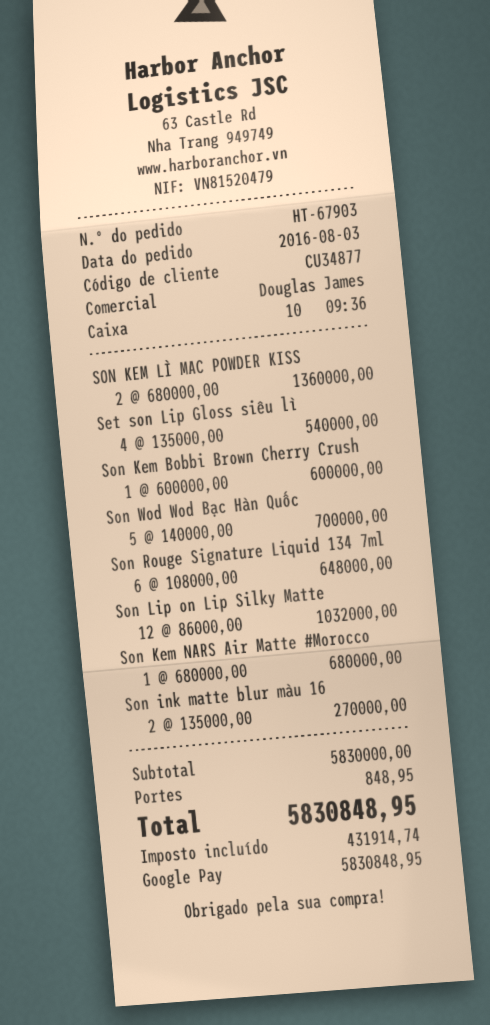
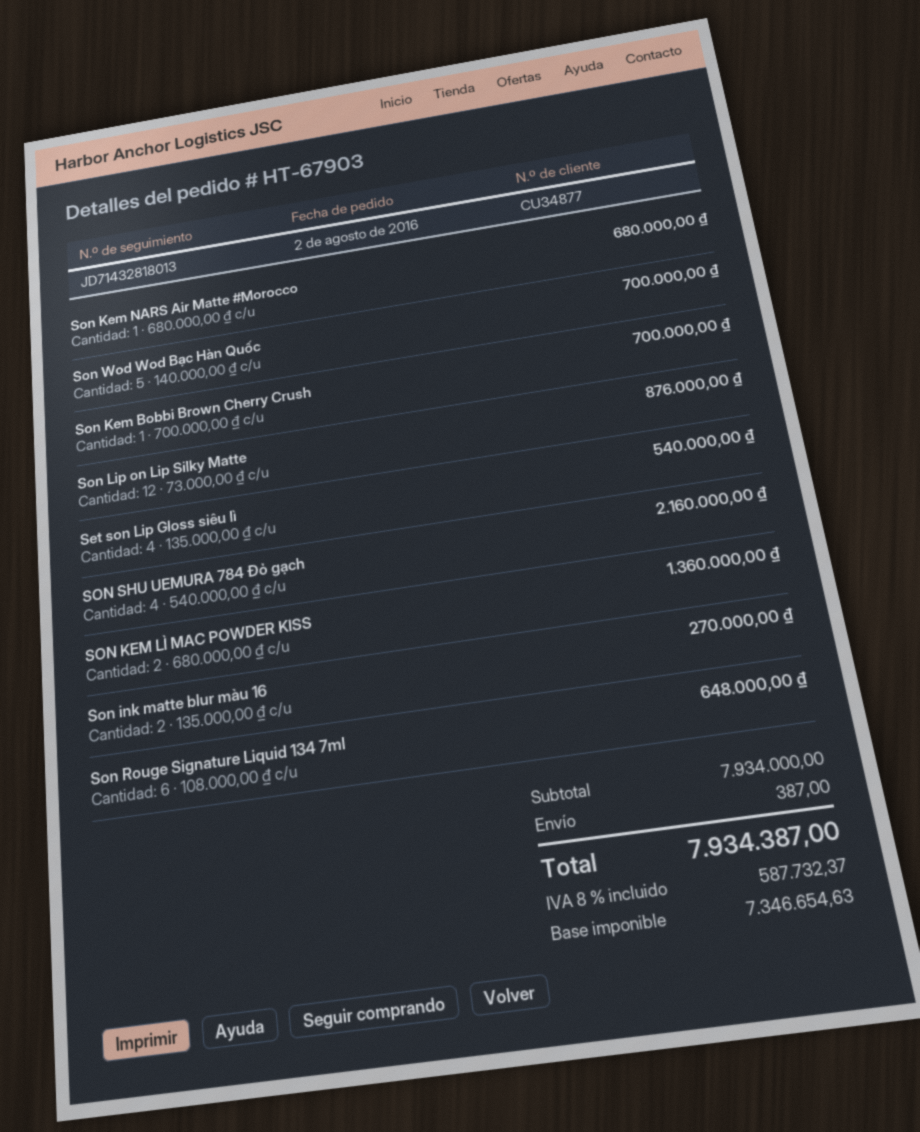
order date: 2016-08-03 -> 2016-08-02
Son Kem Bobbi Brown Cherry Crush: 1 x 600000.00 = 600000.00 -> 1 x 700000.00 = 700000.00
Son Lip on Lip Silky Matte: 12 x 86000.00 = 1032000.00 -> 12 x 73000.00 = 876000.00
SON SHU UEMURA 784 Đỏ gạch: none -> 4 x 540000.00 = 2160000.00
subtotal: 5830000.00 -> 7934000.00
shipping: 848.95 -> 387.00
tax: 431914.74 -> 587732.37
total: 5830848.95 -> 7934387.00

